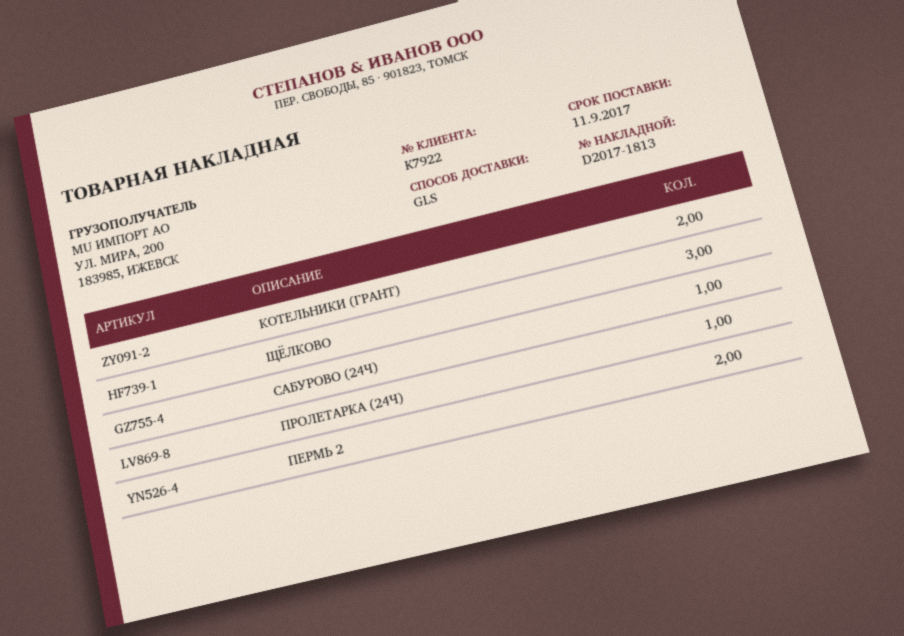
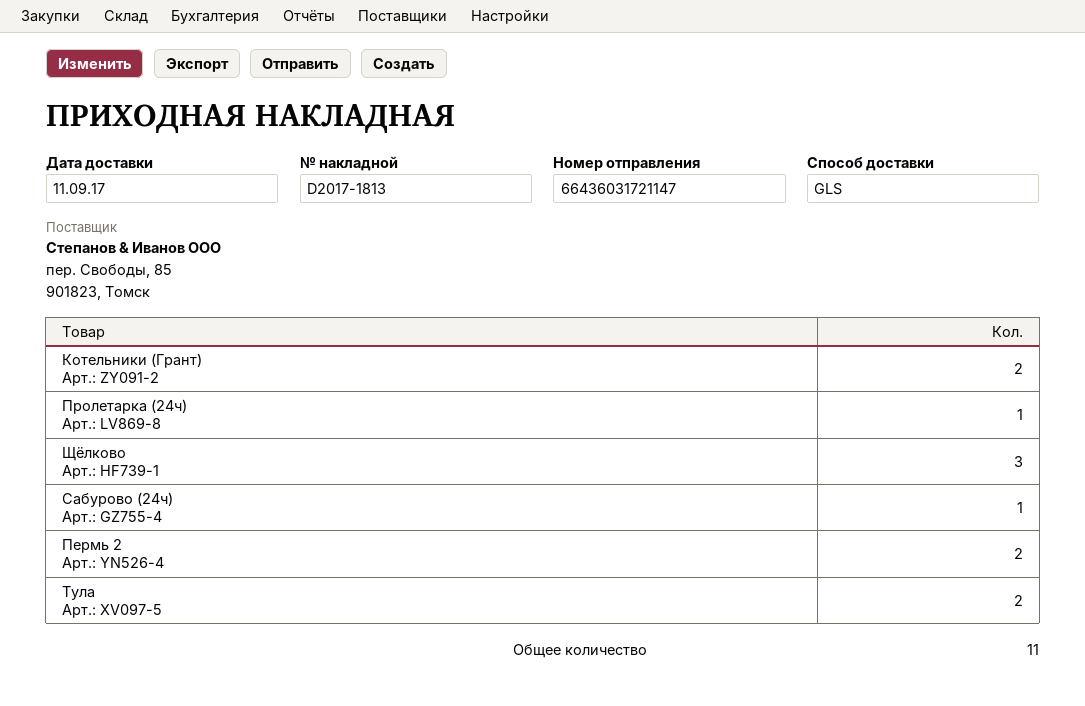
Тула: none -> 2

